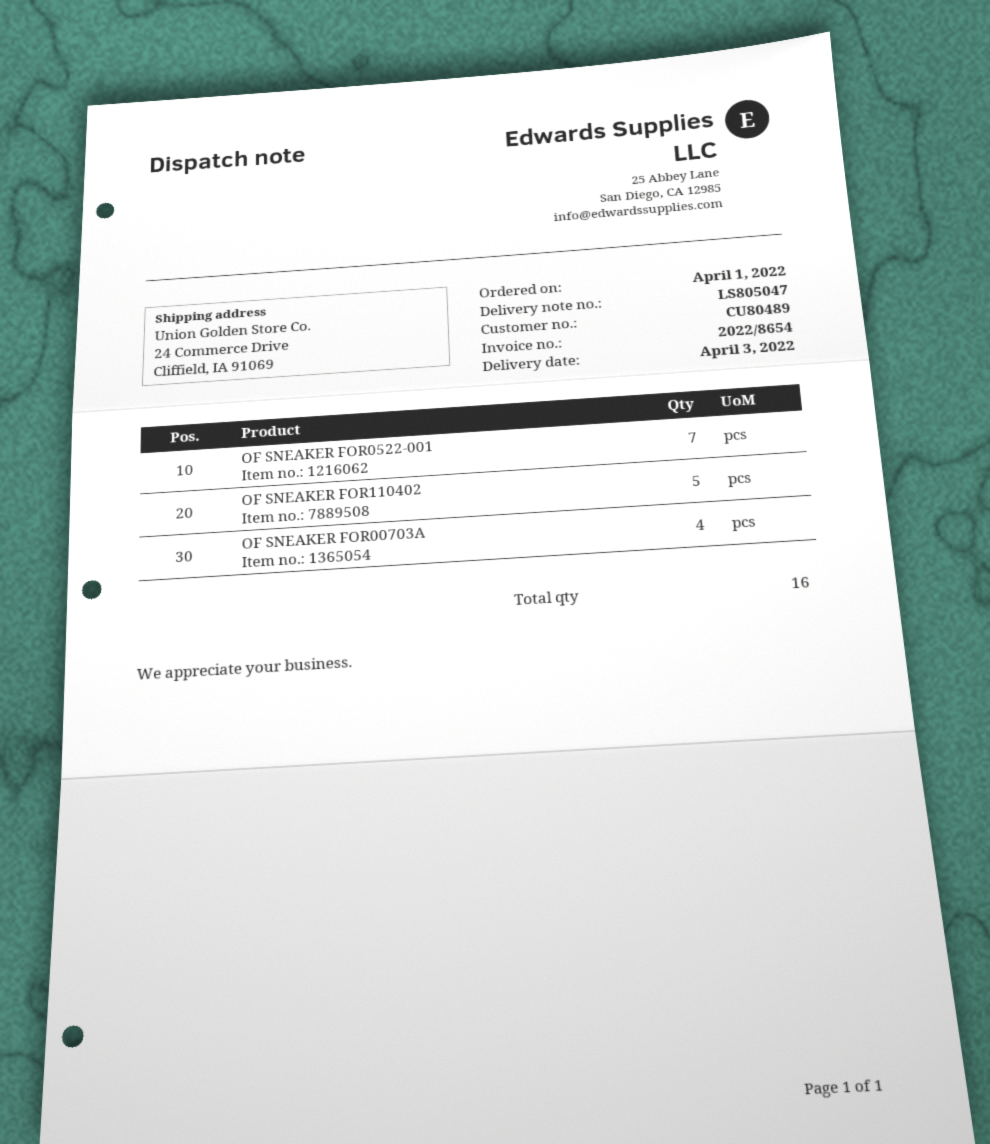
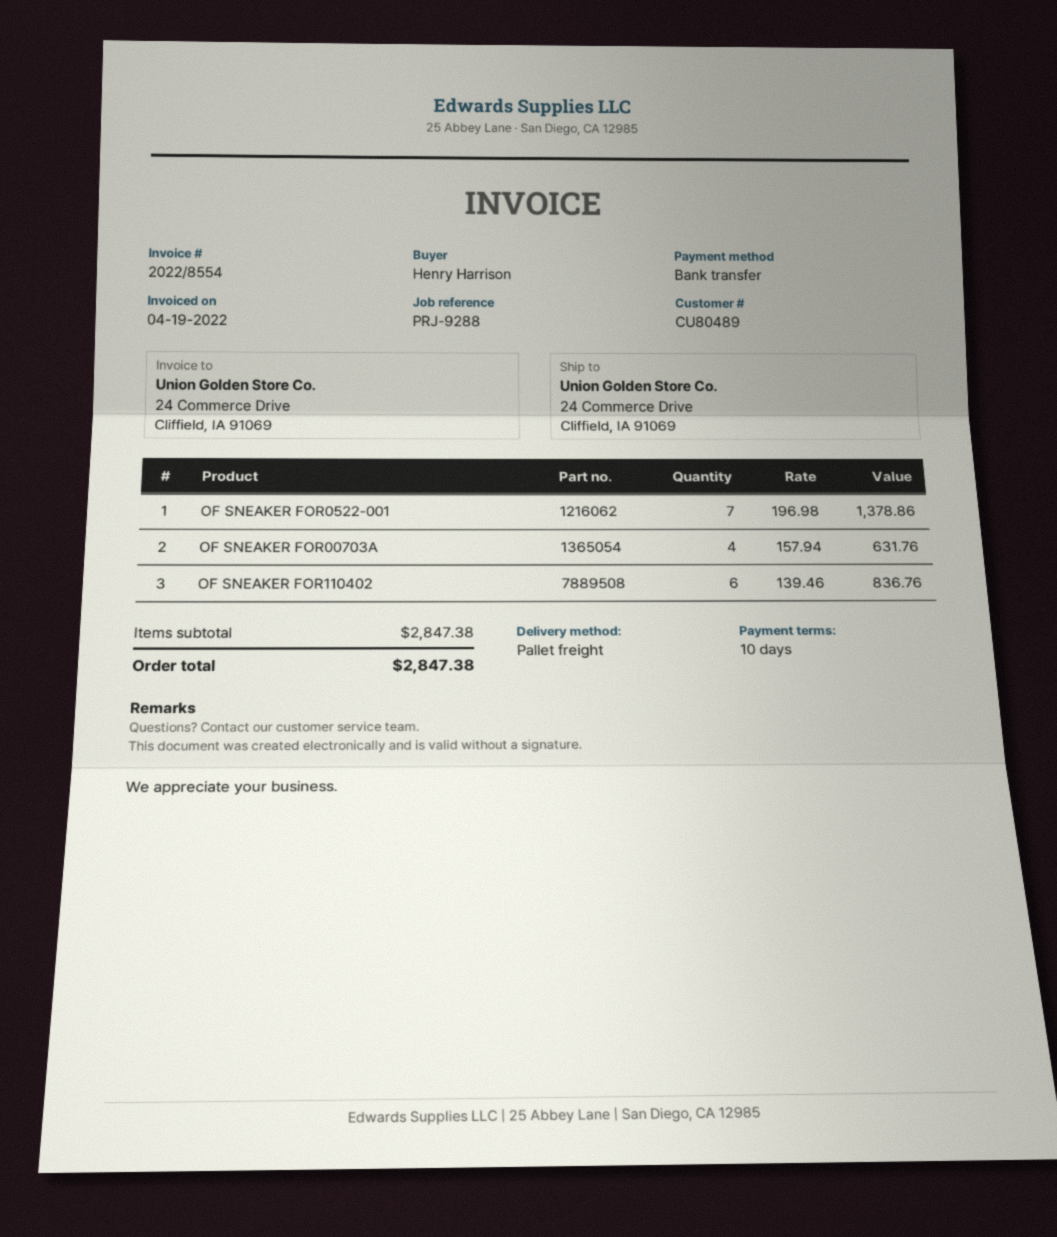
invoice number: 2022/8654 -> 2022/8554
OF SNEAKER FOR110402: 5 -> 6

